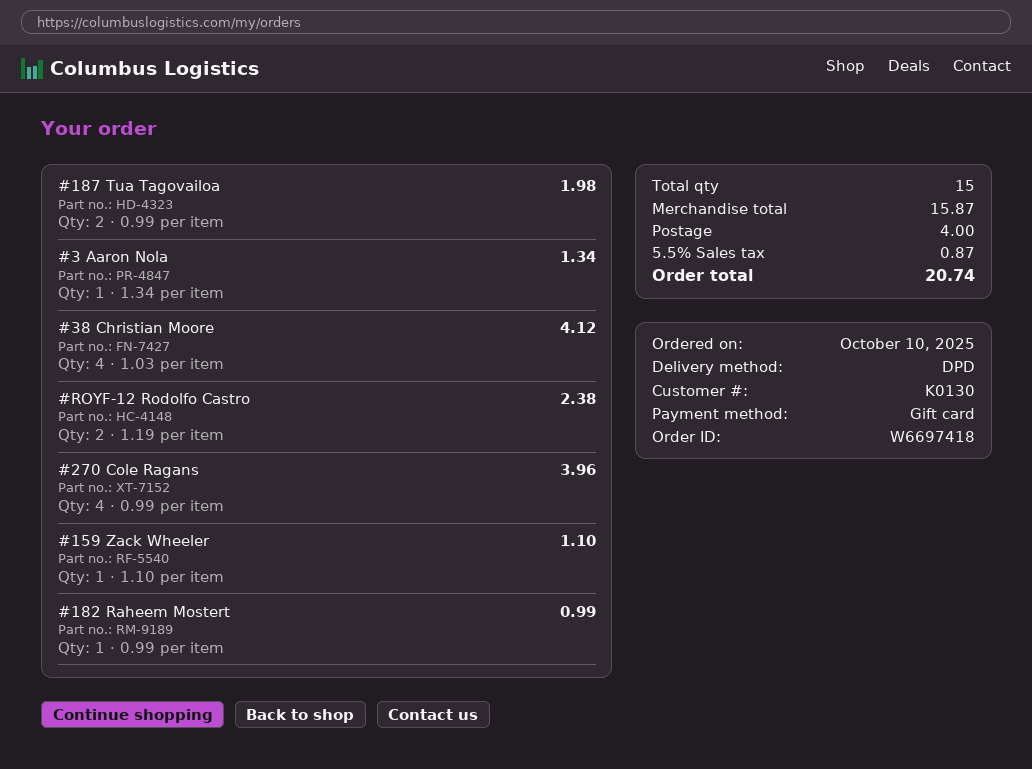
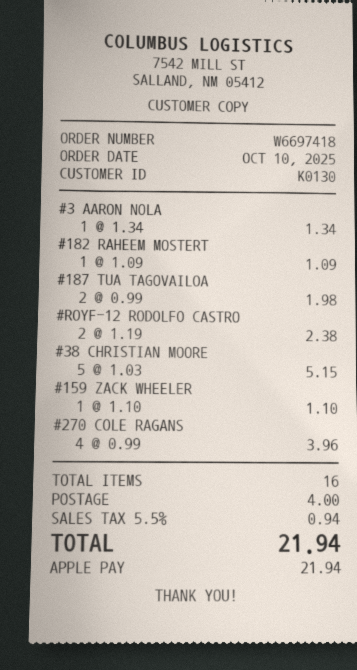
payment method: gift card -> Apple Pay
#38 Christian Moore: 4 x 1.03 = 4.12 -> 5 x 1.03 = 5.15
#182 Raheem Mostert: 1 x 0.99 = 0.99 -> 1 x 1.09 = 1.09
total quantity: 15 -> 16
tax: 5.5% = 0.87 -> 5.5% = 0.94
total: 20.74 -> 21.94

